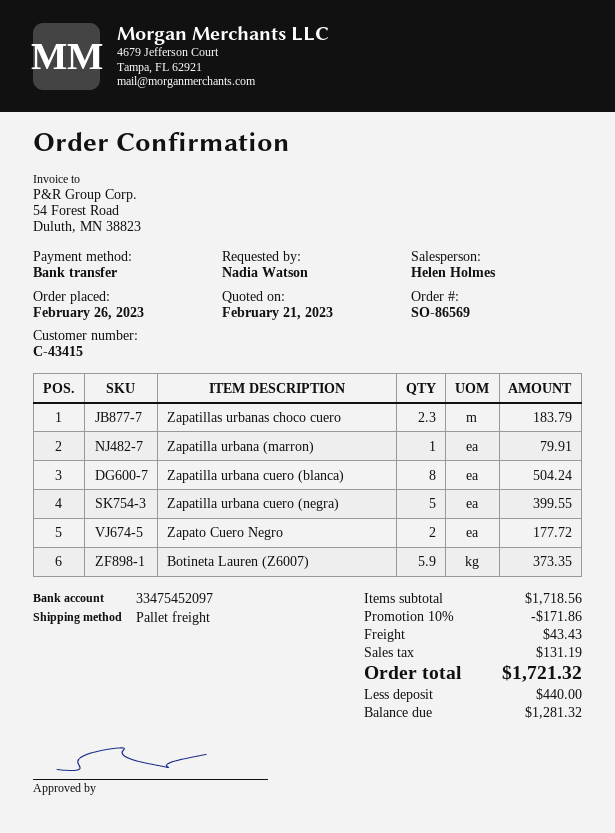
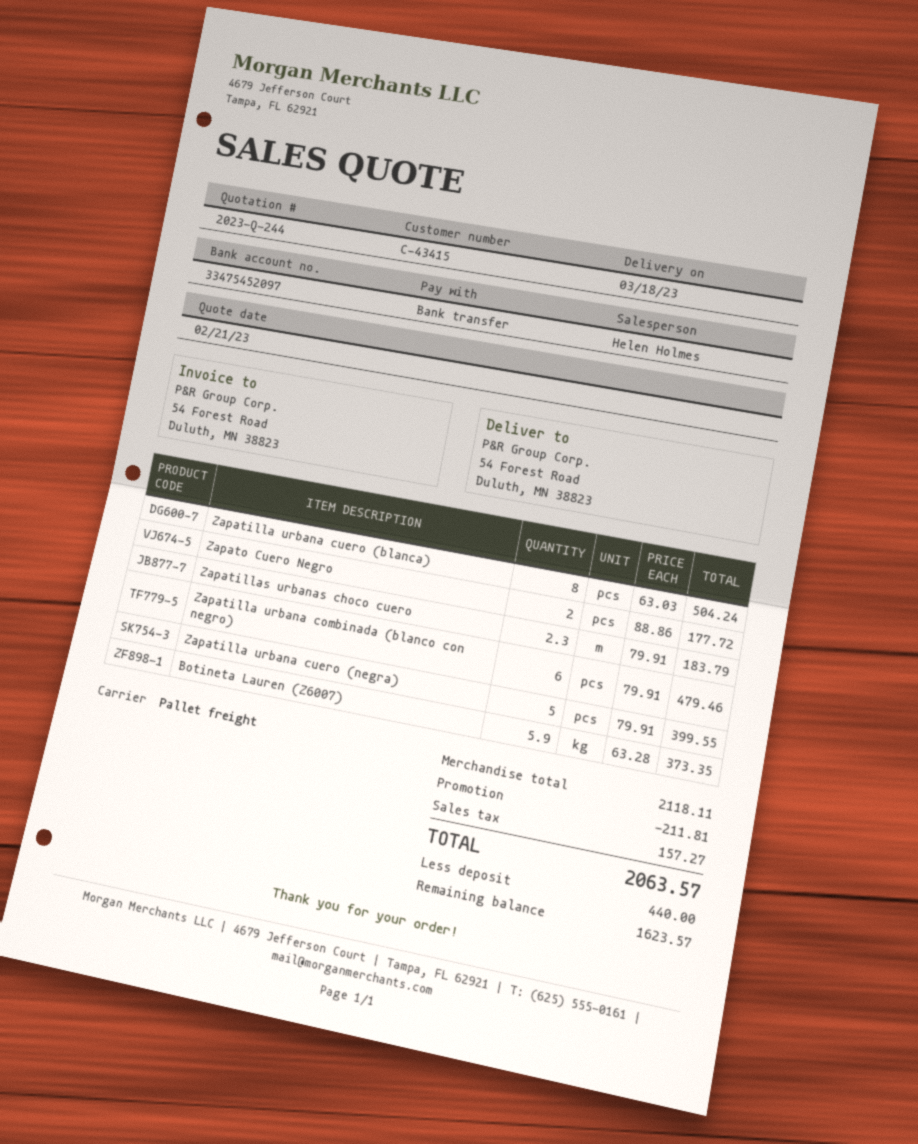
Zapatilla urbana (marron): 1 for 79.91 -> none
Zapatilla urbana combinada (blanco con negro): none -> 6 for 479.46
subtotal: 1718.56 -> 2118.11
discount: 171.86 -> 211.81
shipping: 43.43 -> none
tax: 131.19 -> 157.27
total: 1721.32 -> 2063.57
balance: 1281.32 -> 1623.57

